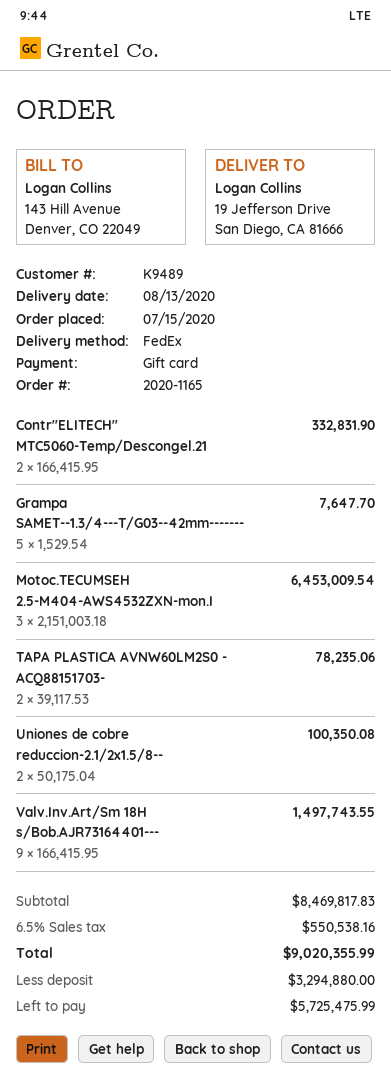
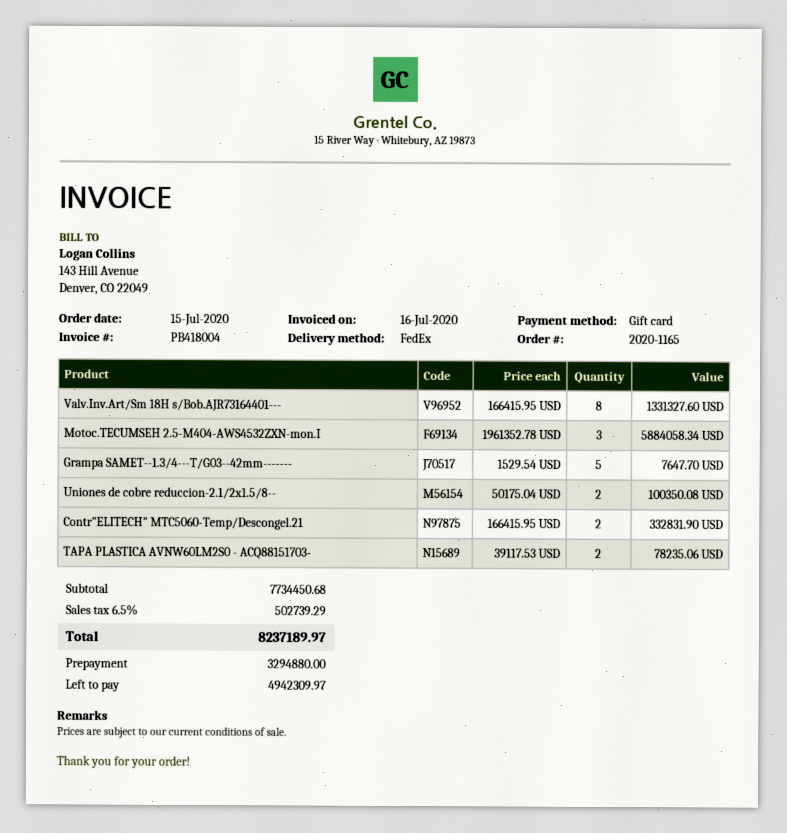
Motoc.TECUMSEH 2.5-M404-AWS4532ZXN-mon.I: 3 x 2151003.18 = 6453009.54 -> 3 x 1961352.78 = 5884058.34
Valv.Inv.Art/Sm 18H s/Bob.AJR73164401---: 9 x 166415.95 = 1497743.55 -> 8 x 166415.95 = 1331327.60
subtotal: 8469817.83 -> 7734450.68
tax: 6.5% = 550538.16 -> 6.5% = 502739.29
total: 9020355.99 -> 8237189.97
balance: 5725475.99 -> 4942309.97

